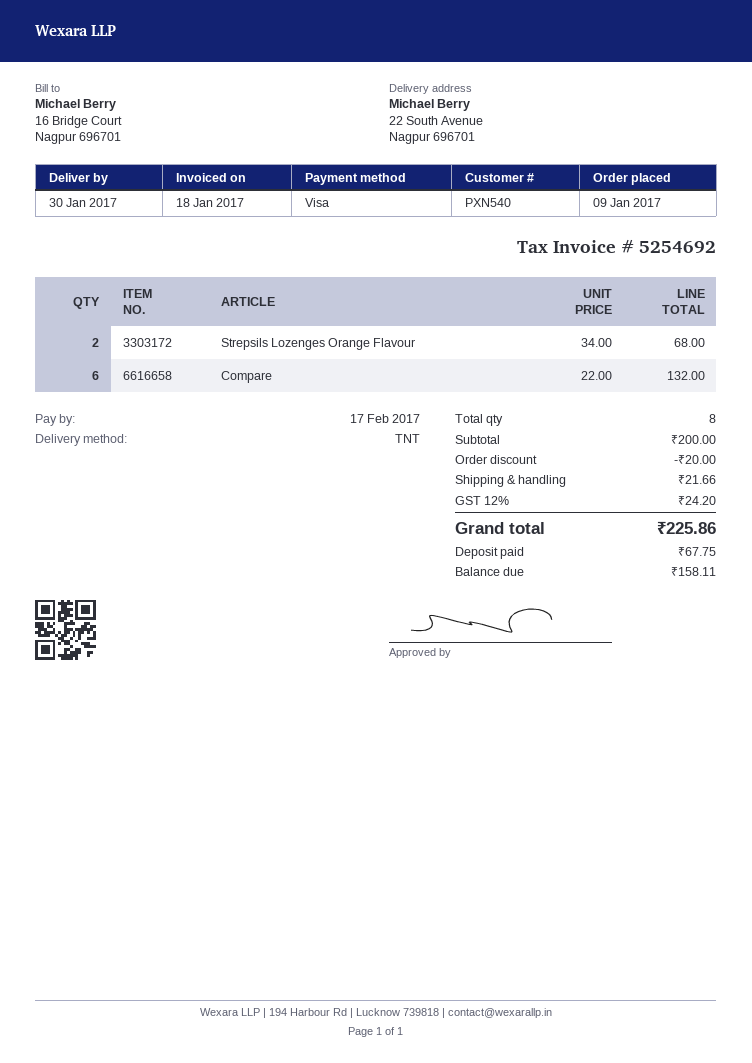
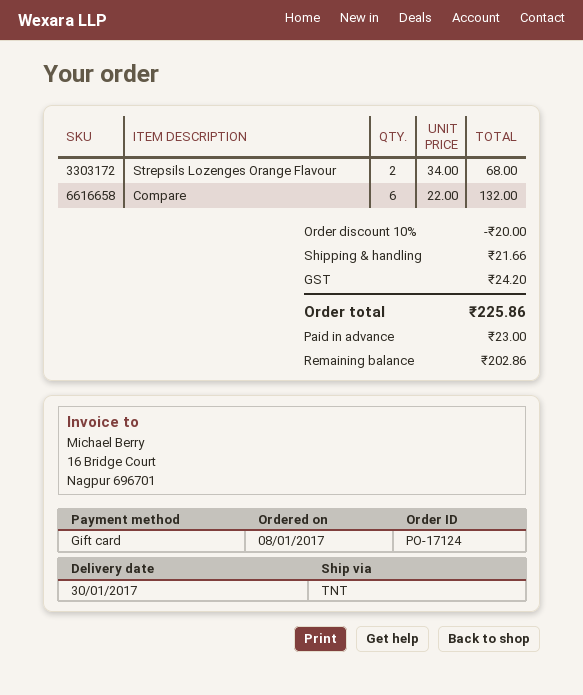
order date: 2017-01-09 -> 2017-01-08
payment method: Visa -> gift card
deposit: 67.75 -> 23.00
balance: 158.11 -> 202.86

